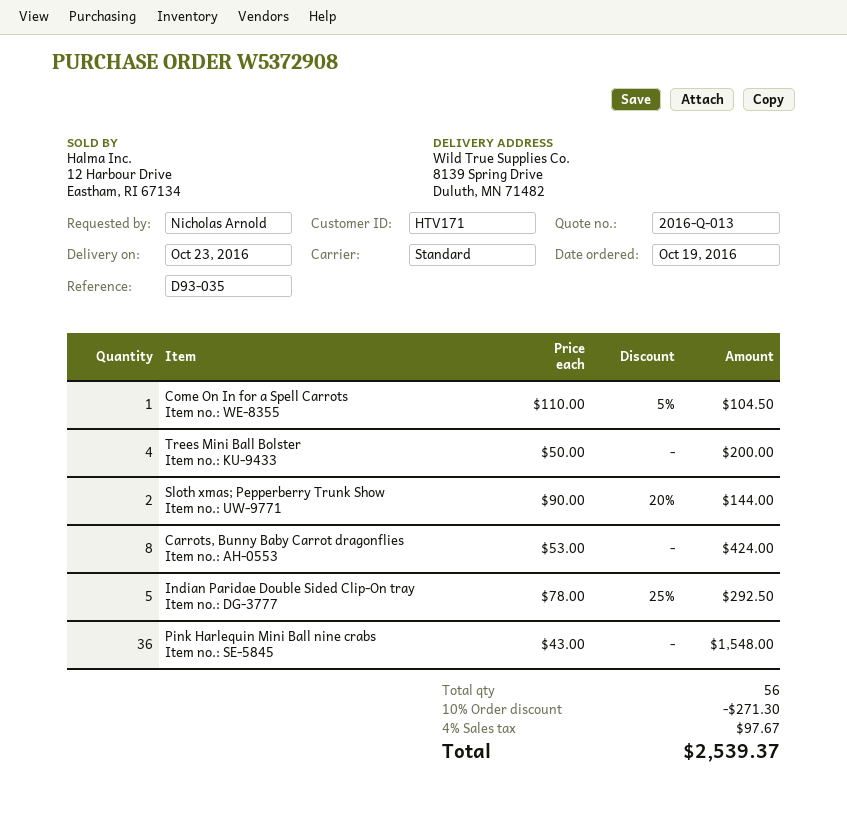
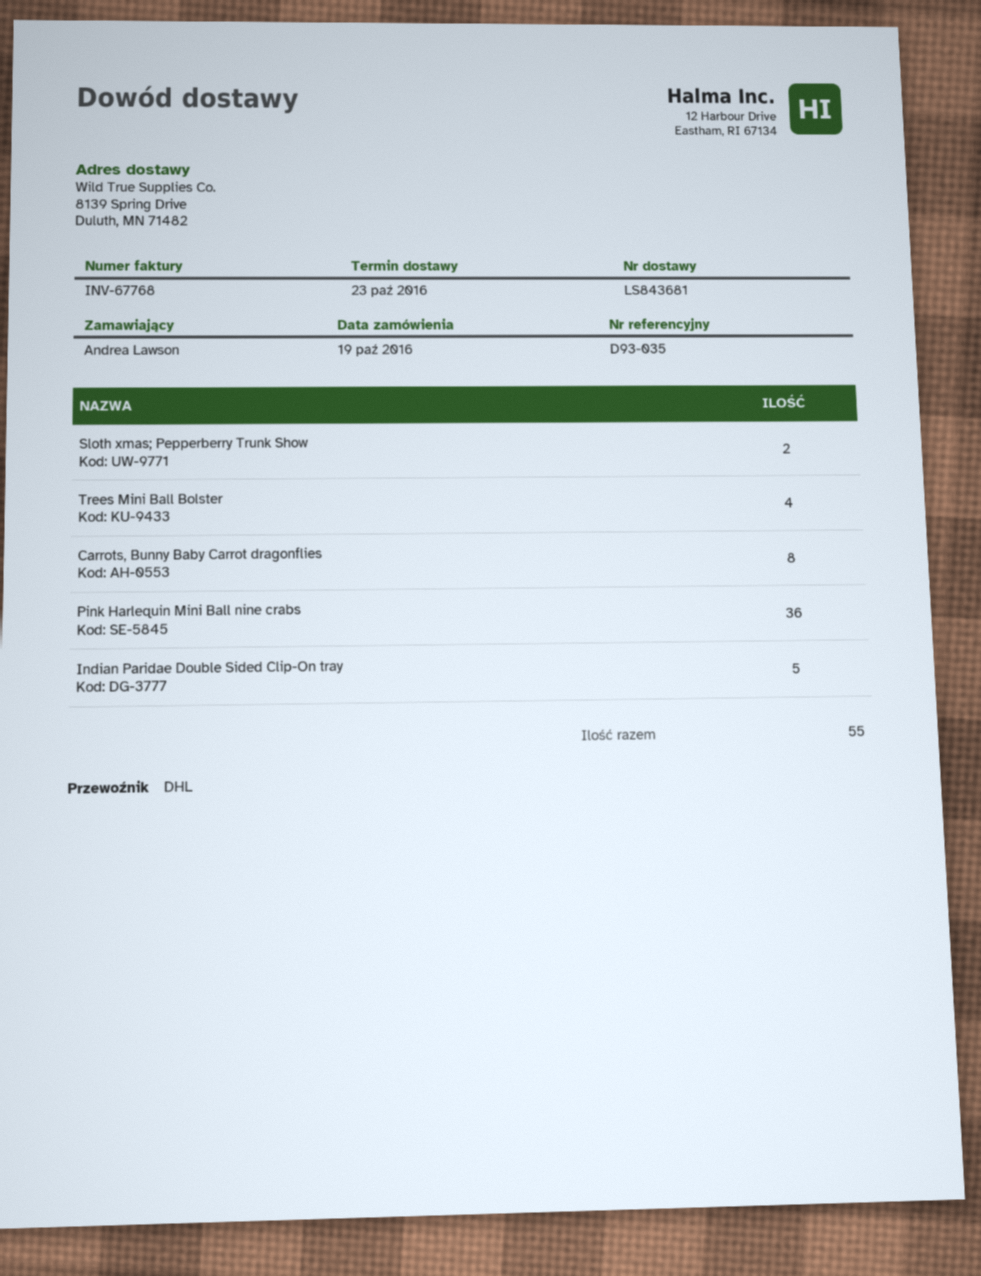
ordered by: Nicholas Arnold -> Andrea Lawson
shipping method: standard -> DHL
Come On In for a Spell Carrots: 1 -> none
total quantity: 56 -> 55

